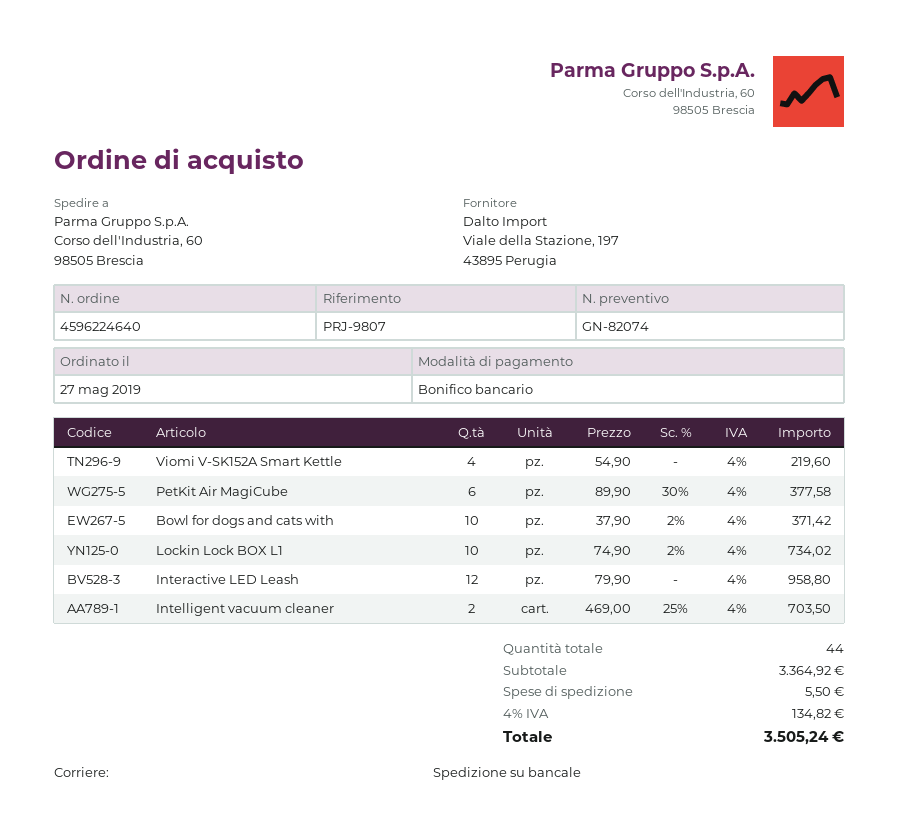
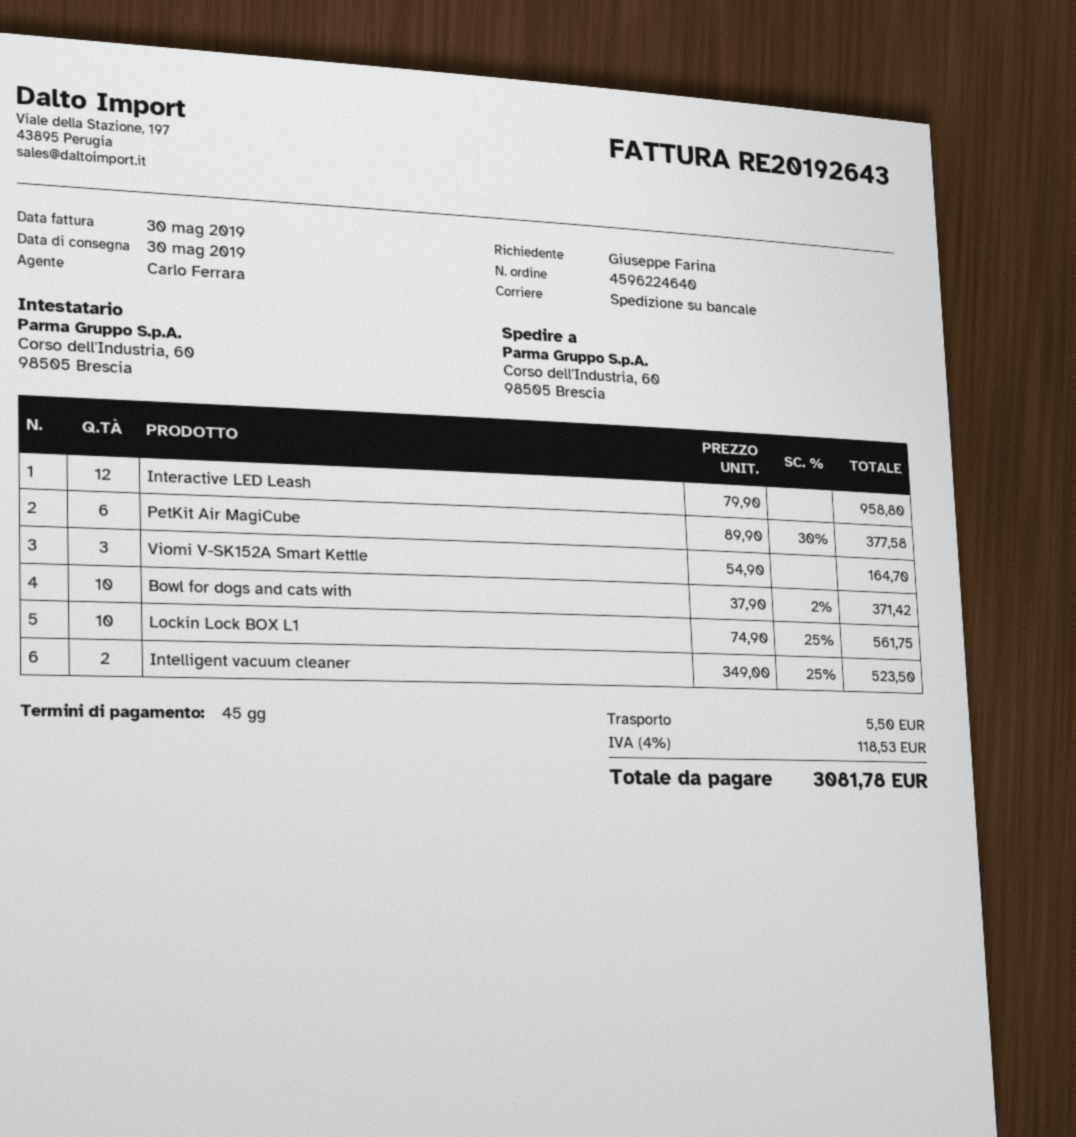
Viomi V-SK152A Smart Kettle: 4 x 54.90 = 219.60 -> 3 x 54.90 = 164.70
Lockin Lock BOX L1: 10 x 74.90 - 2% = 734.02 -> 10 x 74.90 - 25% = 561.75
Intelligent vacuum cleaner: 2 x 469.00 - 25% = 703.50 -> 2 x 349.00 - 25% = 523.50
tax: 4% = 134.82 -> 4% = 118.53
total: 3505.24 -> 3081.78

